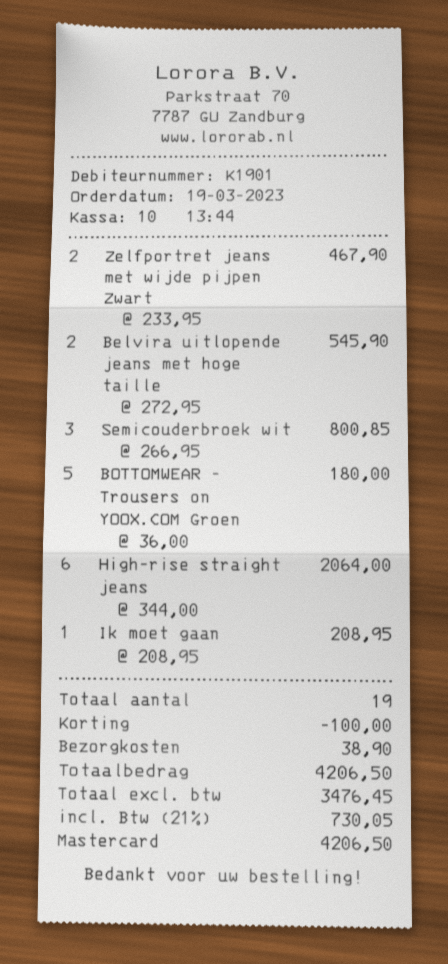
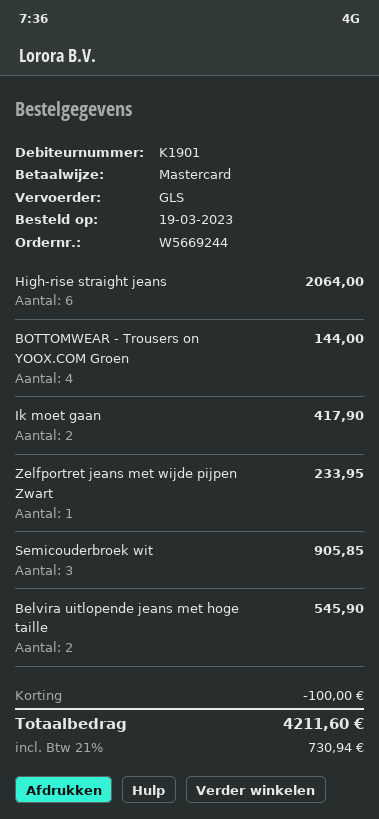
Zelfportret jeans met wijde pijpen Zwart: 2 for 467.90 -> 1 for 233.95
Semicouderbroek wit: 3 for 800.85 -> 3 for 905.85
BOTTOMWEAR - Trousers on YOOX.COM Groen: 5 for 180.00 -> 4 for 144.00
Ik moet gaan: 1 for 208.95 -> 2 for 417.90
shipping: 38.90 -> none
tax: 21% = 730.05 -> 21% = 730.94
total: 4206.50 -> 4211.60

